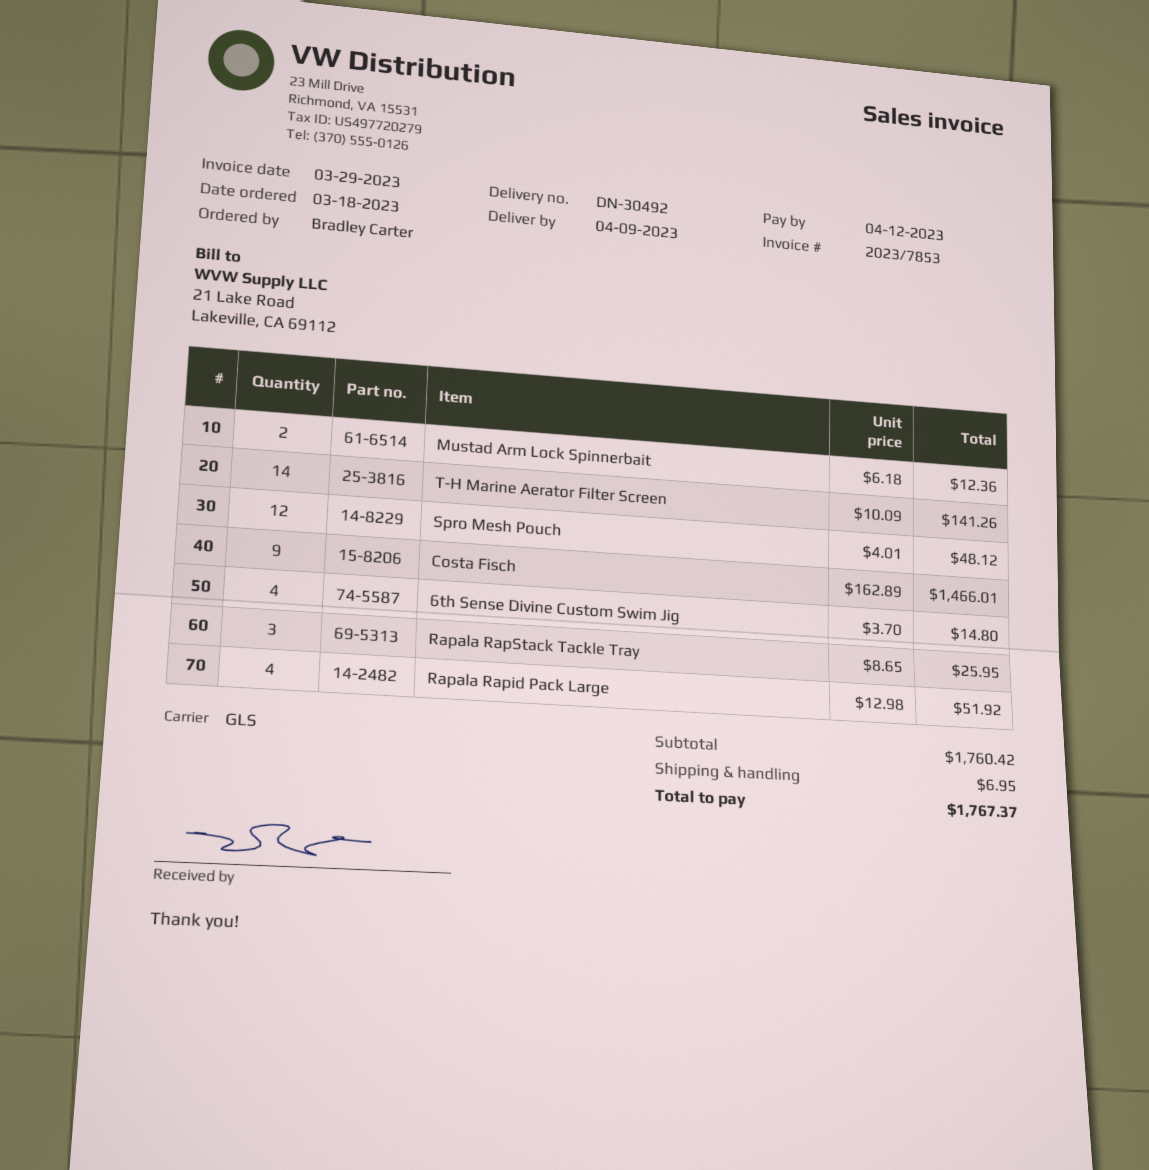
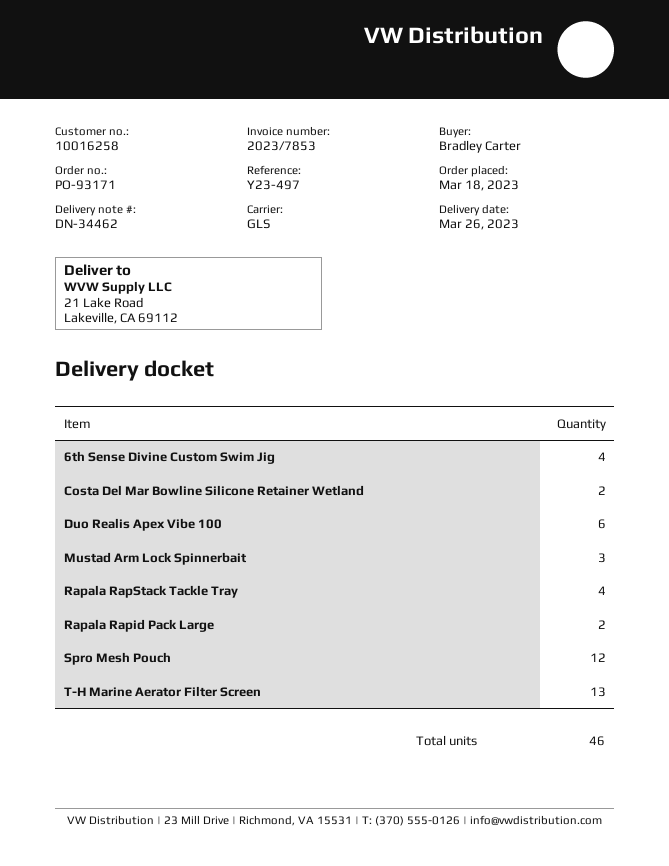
delivery note number: DN-30492 -> DN-34462
delivery date: 2023-04-09 -> 2023-03-26
Mustad Arm Lock Spinnerbait: 2 -> 3
T-H Marine Aerator Filter Screen: 14 -> 13
Costa Fisch: 9 -> none
Rapala RapStack Tackle Tray: 3 -> 4
Rapala Rapid Pack Large: 4 -> 2
Costa Del Mar Bowline Silicone Retainer Wetland: none -> 2
Duo Realis Apex Vibe 100: none -> 6

